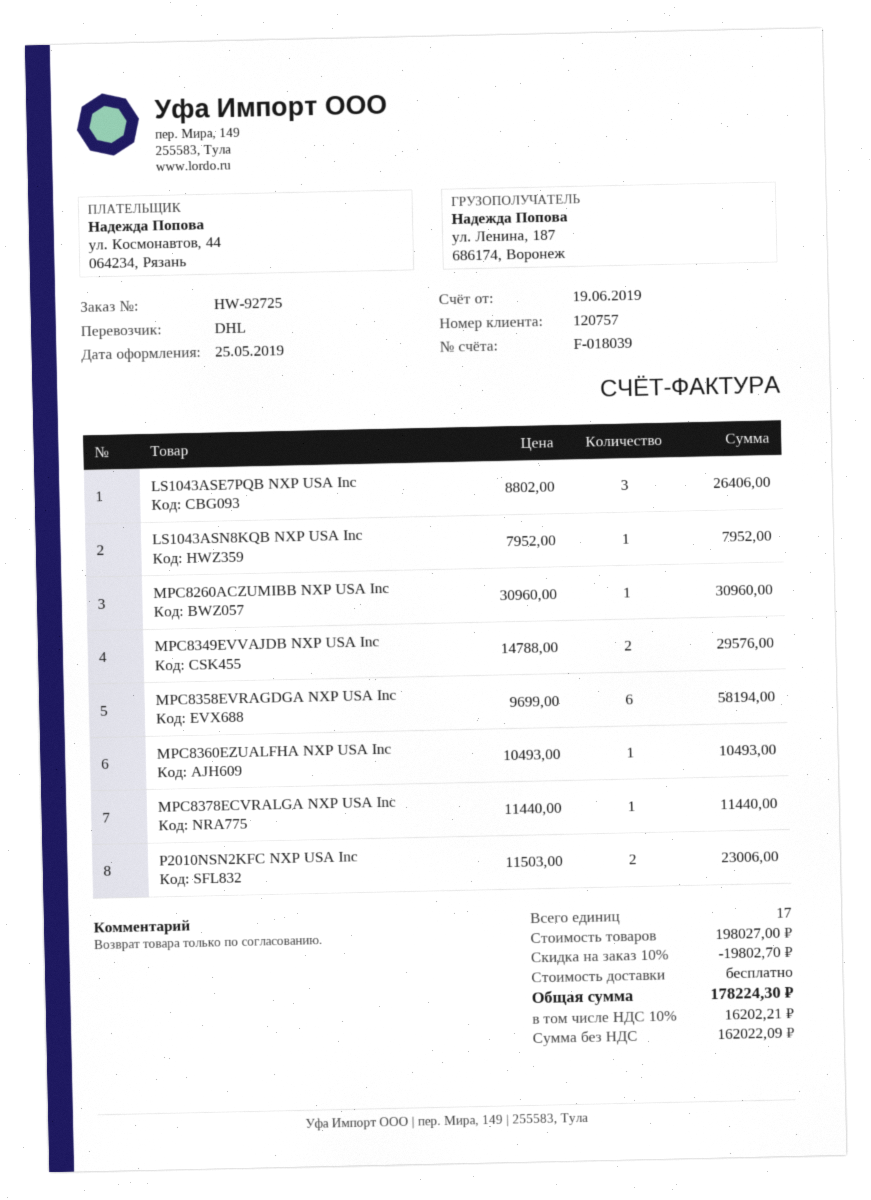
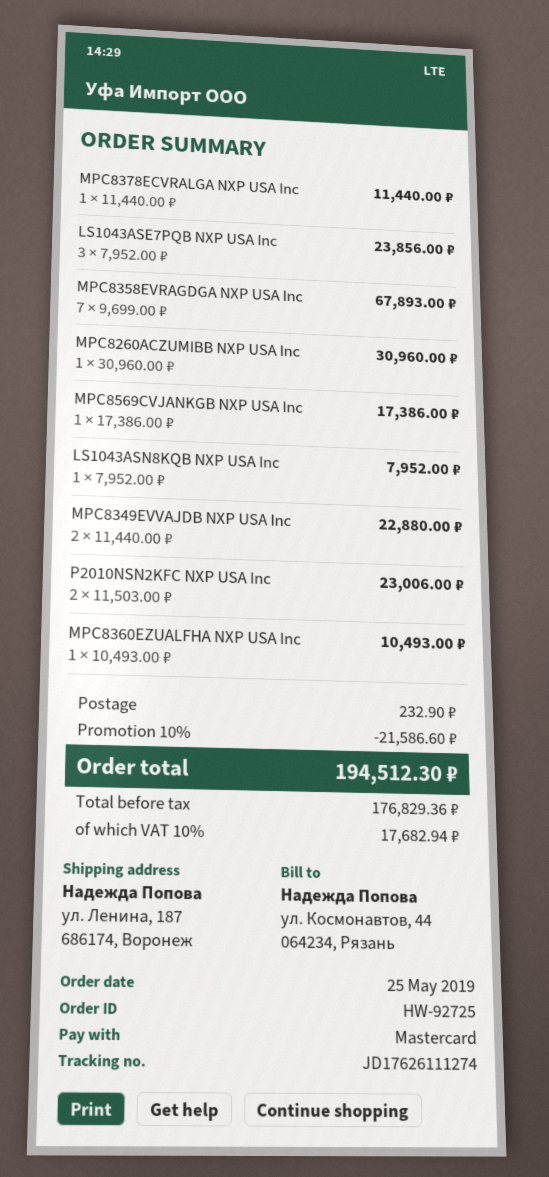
LS1043ASE7PQB NXP USA Inc: 3 x 8802.00 = 26406.00 -> 3 x 7952.00 = 23856.00
MPC8349EVVAJDB NXP USA Inc: 2 x 14788.00 = 29576.00 -> 2 x 11440.00 = 22880.00
MPC8358EVRAGDGA NXP USA Inc: 6 x 9699.00 = 58194.00 -> 7 x 9699.00 = 67893.00
MPC8569CVJANKGB NXP USA Inc: none -> 1 x 17386.00 = 17386.00
discount: 10% = 19802.70 -> 10% = 21586.60
shipping: 0.00 -> 232.90
net: 162022.09 -> 176829.36
tax: 10% = 16202.21 -> 10% = 17682.94
total: 178224.30 -> 194512.30

